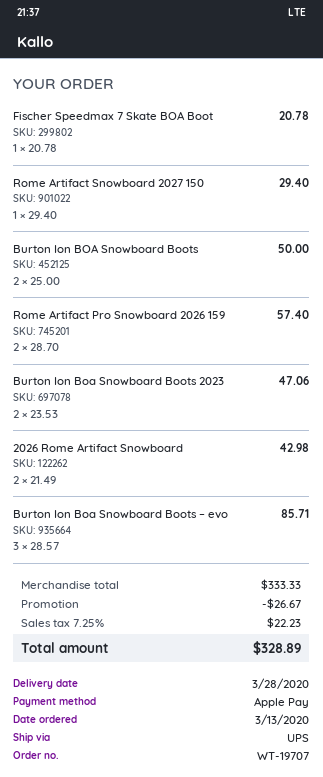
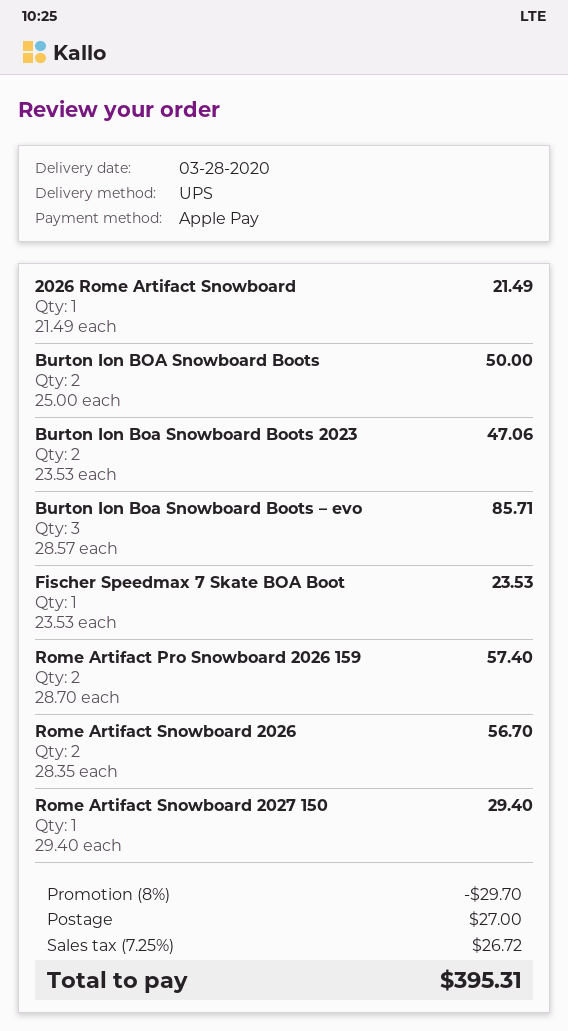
Fischer Speedmax 7 Skate BOA Boot: 1 x 20.78 = 20.78 -> 1 x 23.53 = 23.53
2026 Rome Artifact Snowboard: 2 x 21.49 = 42.98 -> 1 x 21.49 = 21.49
Rome Artifact Snowboard 2026: none -> 2 x 28.35 = 56.70
discount: 26.67 -> 29.70
shipping: none -> 27.00
tax: 7.25% = 22.23 -> 7.25% = 26.72
total: 328.89 -> 395.31

